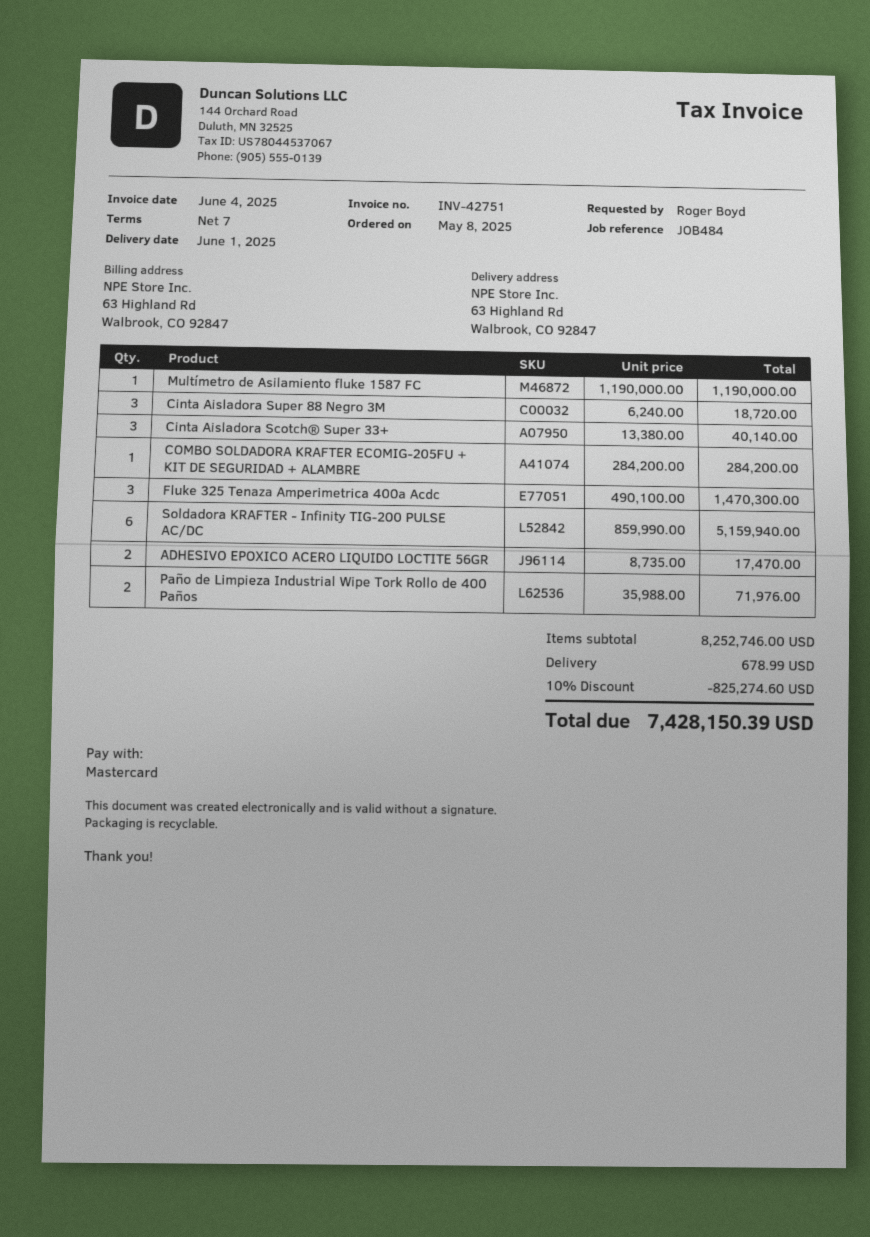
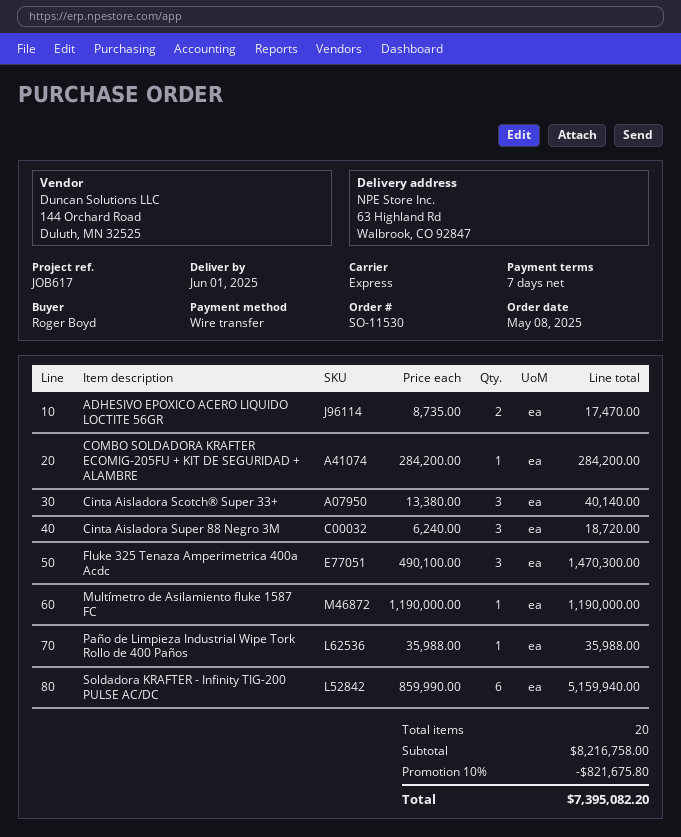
reference: JOB484 -> JOB617
payment method: Mastercard -> bank transfer
Paño de Limpieza Industrial Wipe Tork Rollo de 400 Paños: 2 x 35988.00 = 71976.00 -> 1 x 35988.00 = 35988.00
subtotal: 8252746.00 -> 8216758.00
discount: 10% = 825274.60 -> 10% = 821675.80
shipping: 678.99 -> none
total: 7428150.39 -> 7395082.20

